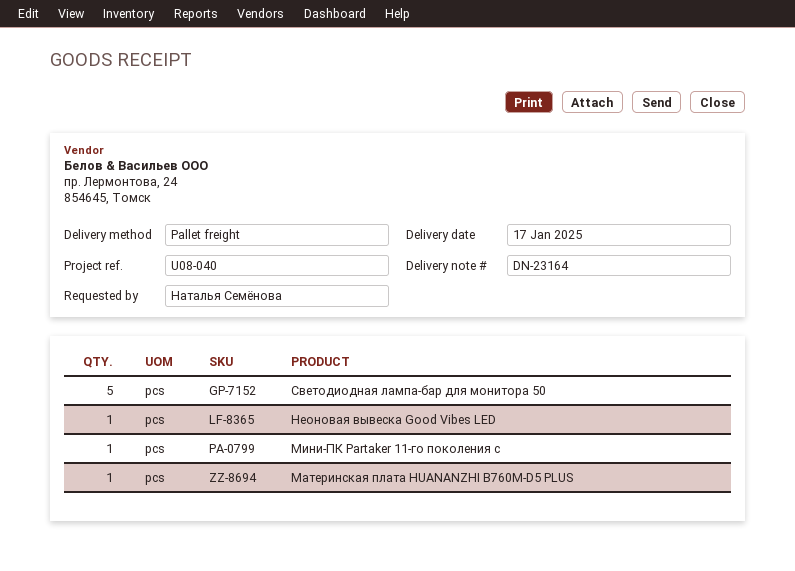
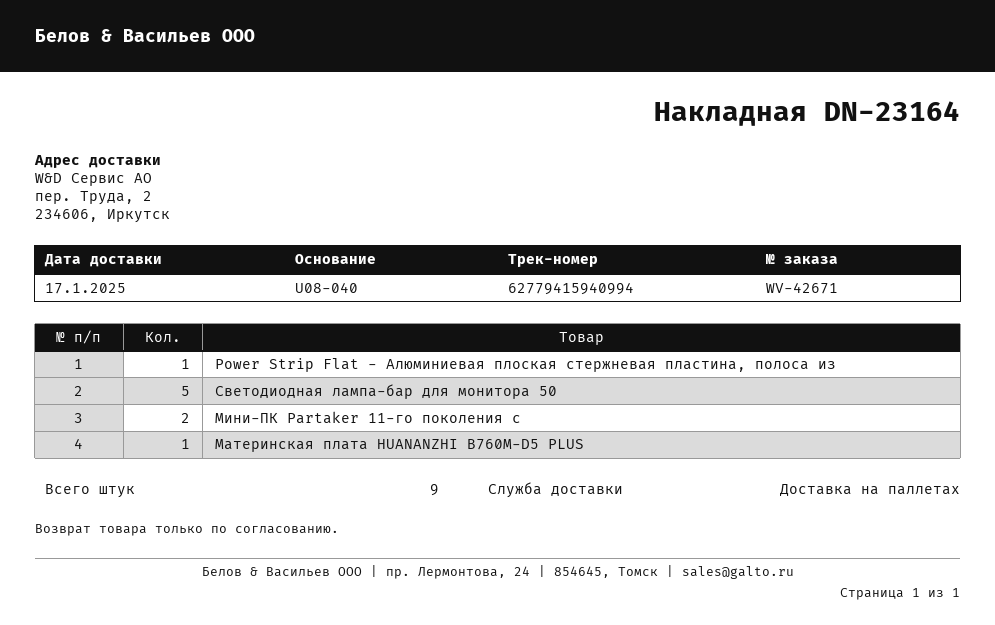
Неоновая вывеска Good Vibes LED: 1 -> none
Мини-ПК Partaker 11-го поколения с: 1 -> 2
Power Strip Flat - Алюминиевая плоская стержневая пластина, полоса из: none -> 1

